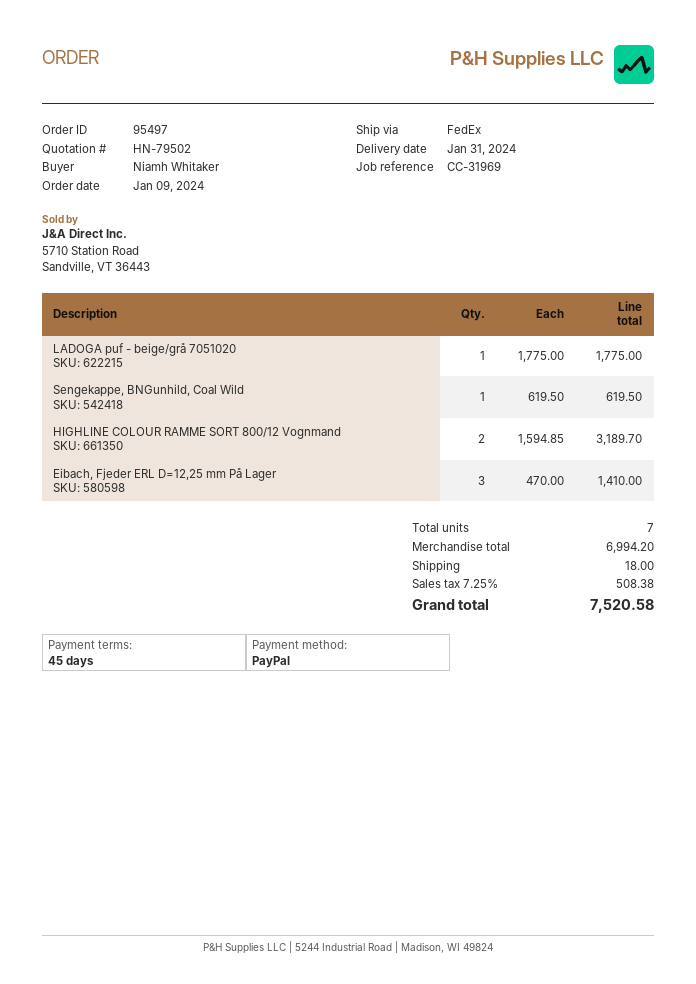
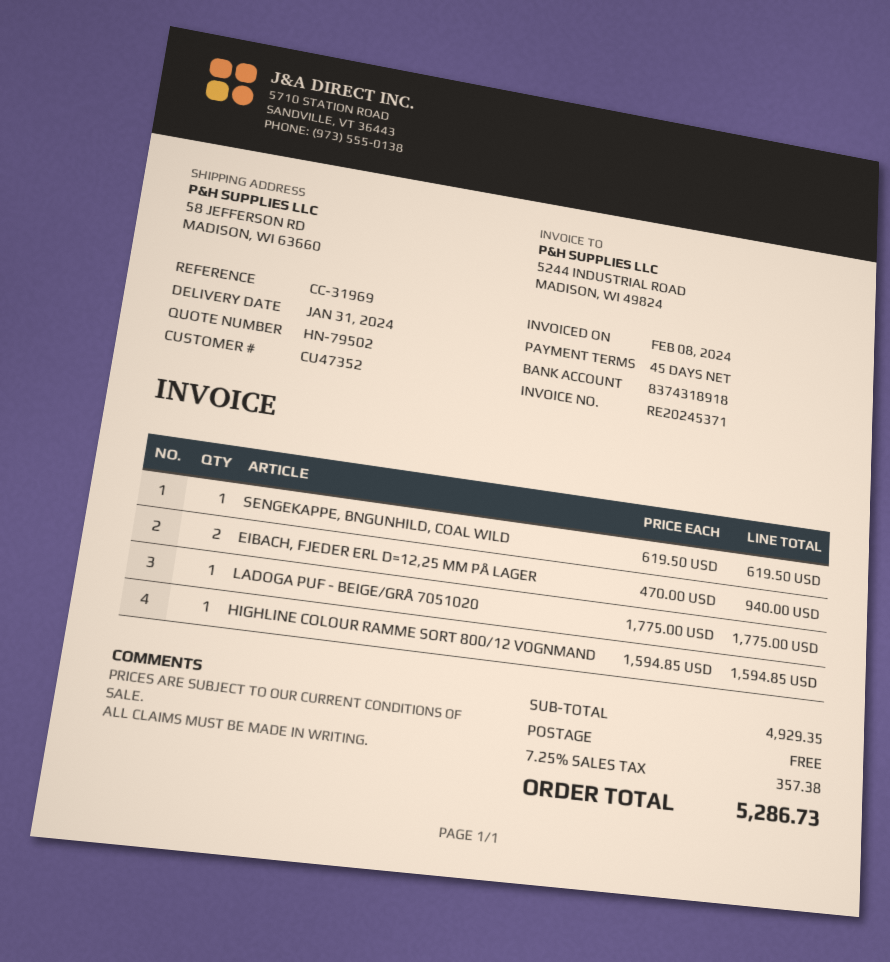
HIGHLINE COLOUR RAMME SORT 800/12 Vognmand: 2 x 1594.85 = 3189.70 -> 1 x 1594.85 = 1594.85
Eibach, Fjeder ERL D=12,25 mm På Lager: 3 x 470.00 = 1410.00 -> 2 x 470.00 = 940.00
subtotal: 6994.20 -> 4929.35
shipping: 18.00 -> 0.00
tax: 7.25% = 508.38 -> 7.25% = 357.38
total: 7520.58 -> 5286.73

